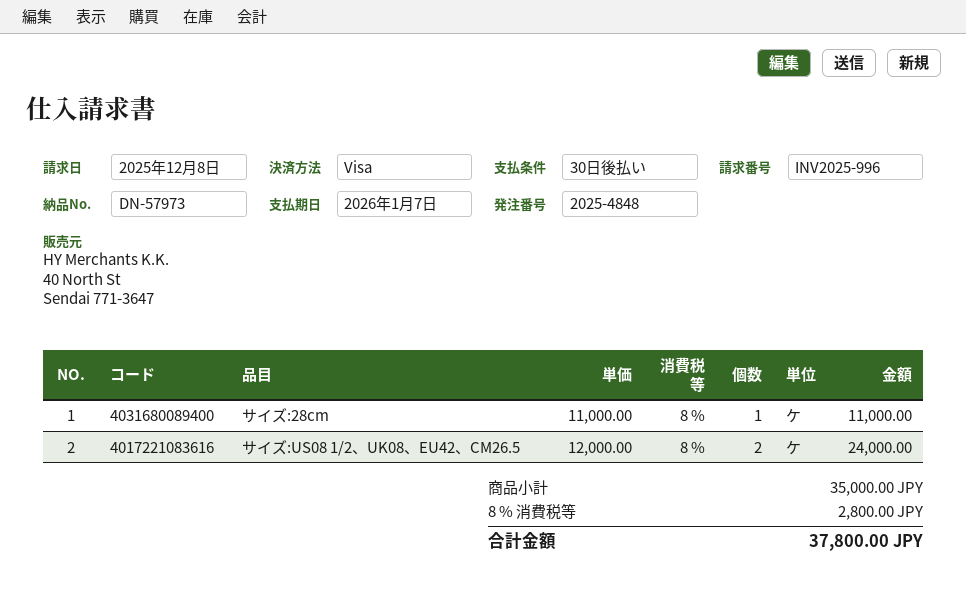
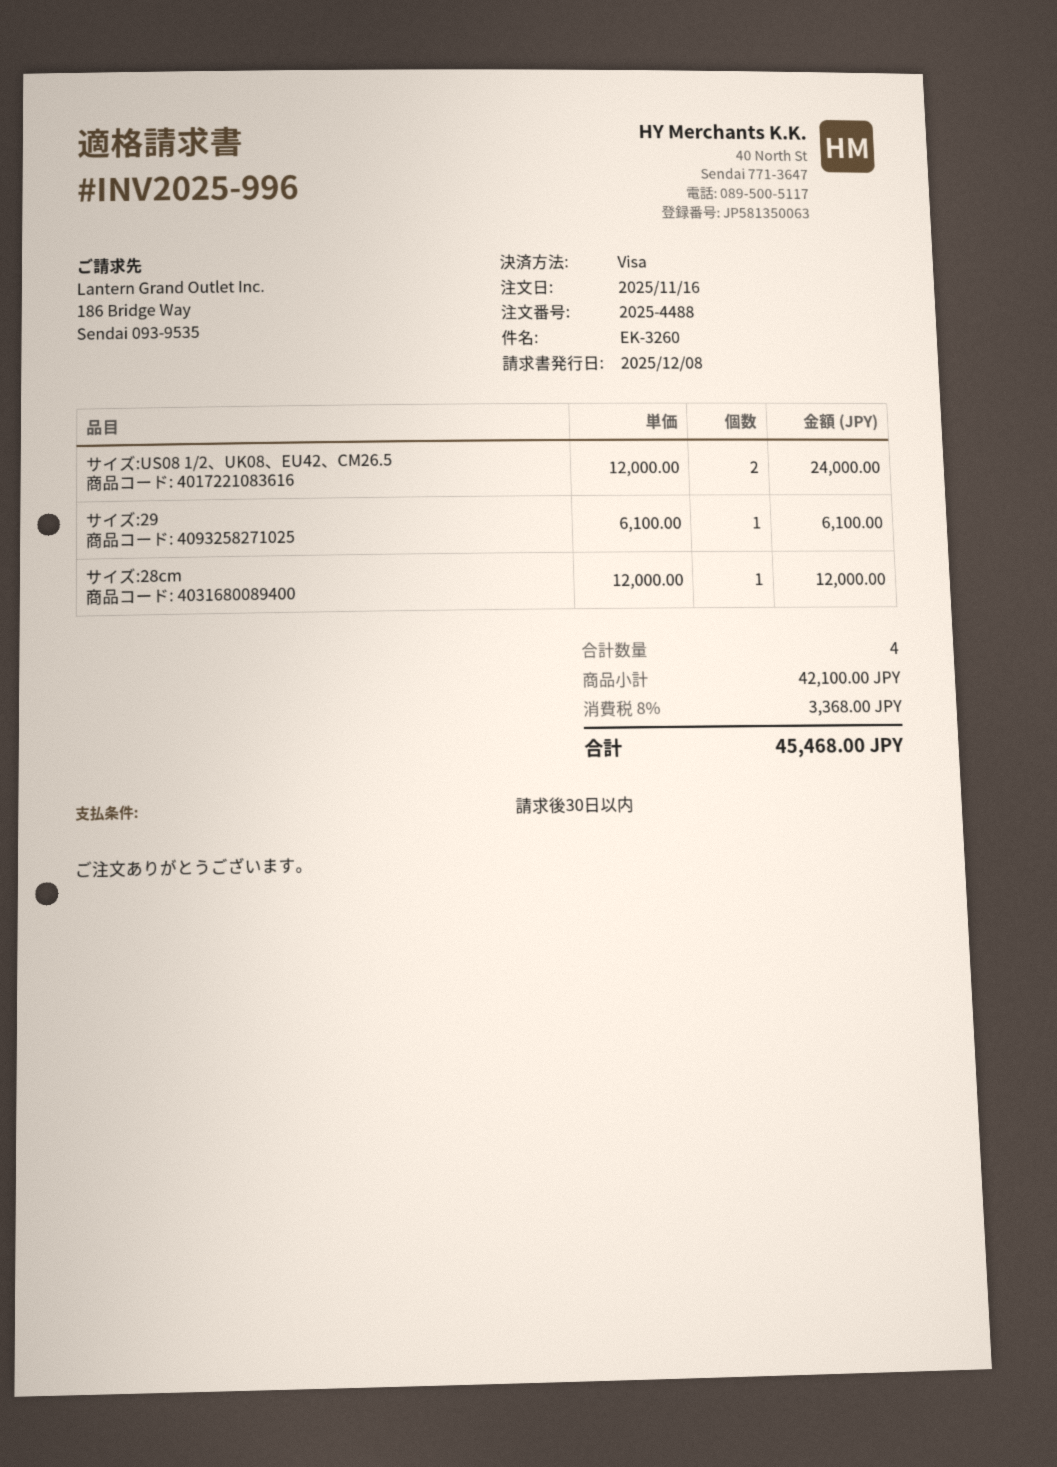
order number: 2025-4848 -> 2025-4488
サイズ:28cm: 1 x 11000.00 = 11000.00 -> 1 x 12000.00 = 12000.00
サイズ:29: none -> 1 x 6100.00 = 6100.00
subtotal: 35000.00 -> 42100.00
tax: 8% = 2800.00 -> 8% = 3368.00
total: 37800.00 -> 45468.00

